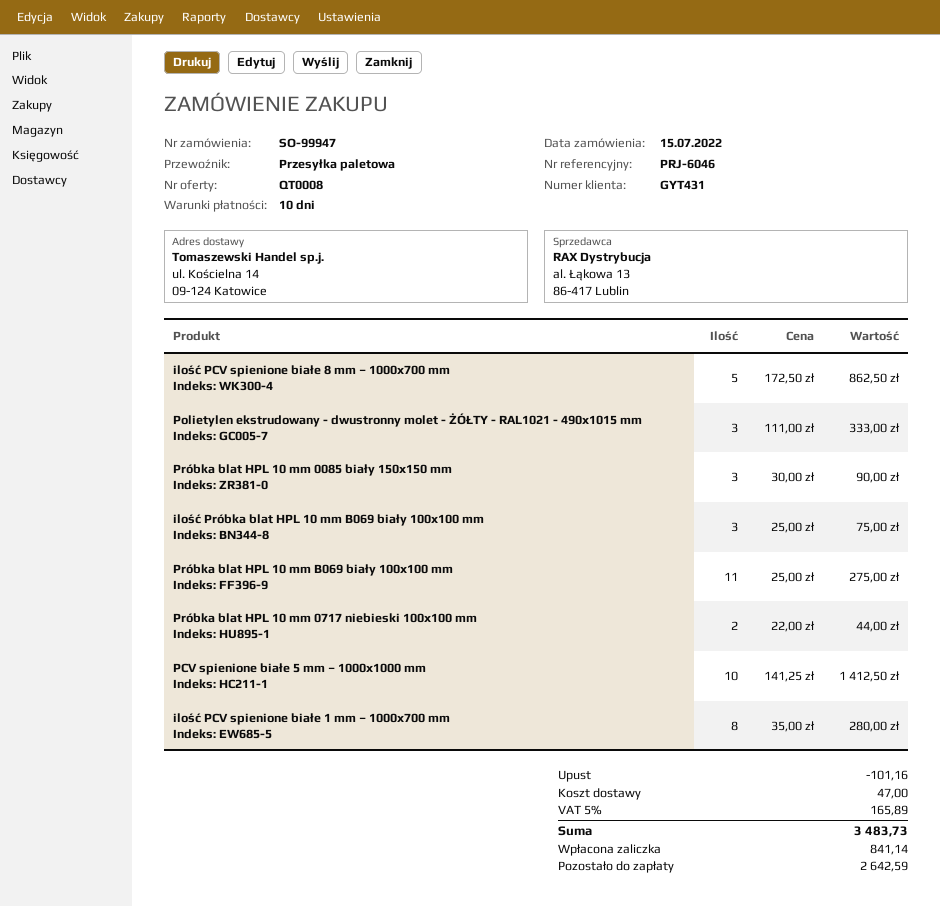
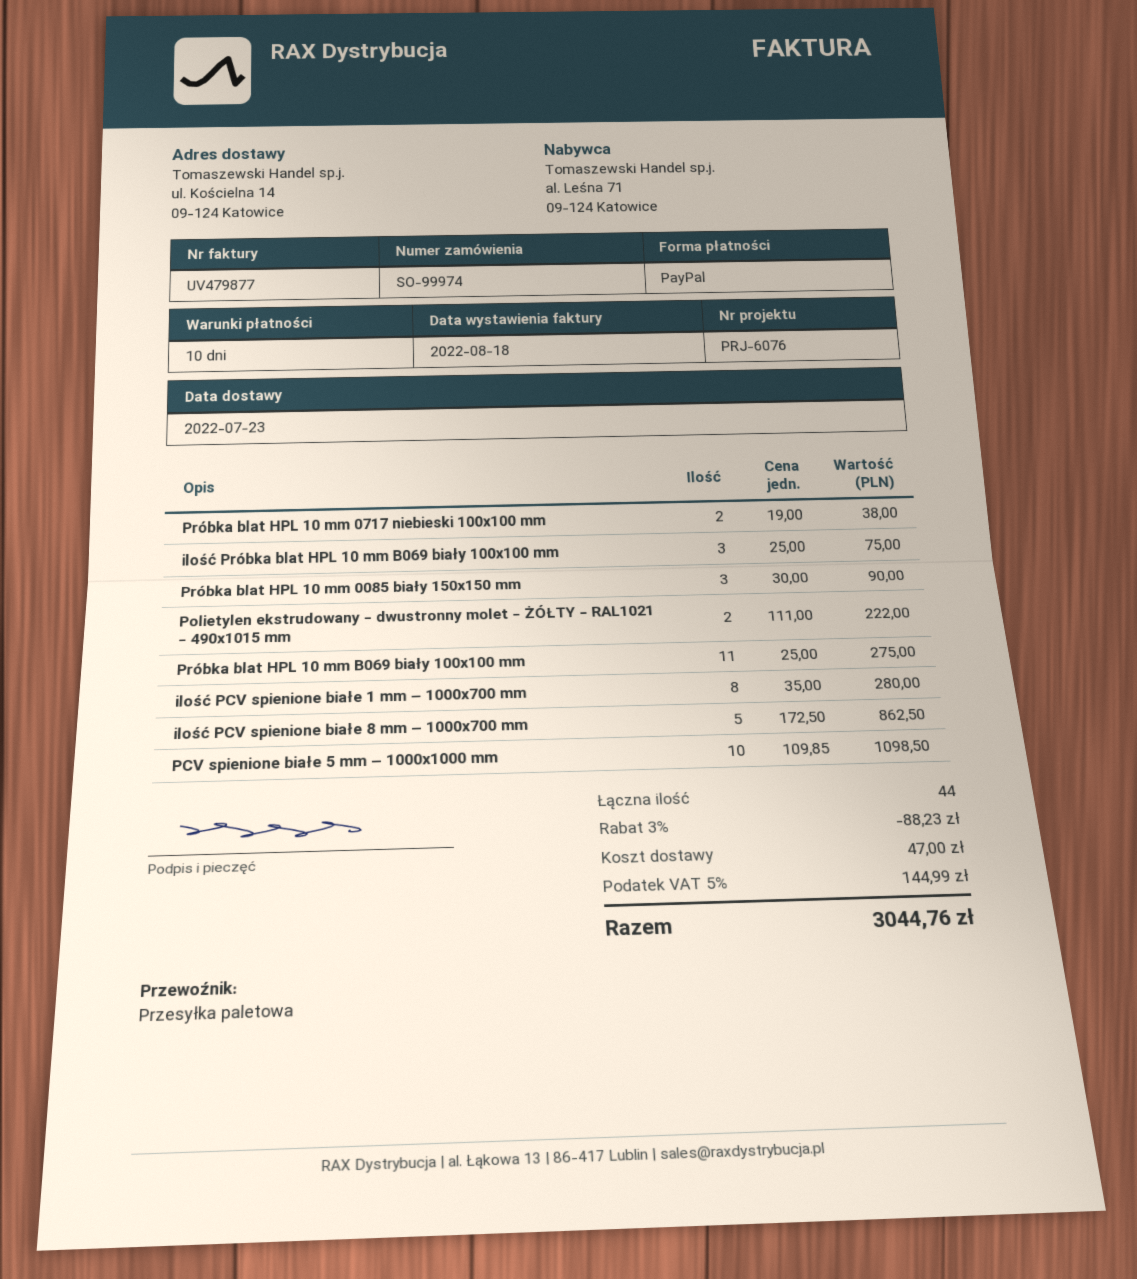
order number: SO-99947 -> SO-99974
reference: PRJ-6046 -> PRJ-6076
Polietylen ekstrudowany - dwustronny molet - ŻÓŁTY - RAL1021 - 490x1015 mm: 3 x 111.00 = 333.00 -> 2 x 111.00 = 222.00
Próbka blat HPL 10 mm 0717 niebieski 100x100 mm: 2 x 22.00 = 44.00 -> 2 x 19.00 = 38.00
PCV spienione białe 5 mm – 1000x1000 mm: 10 x 141.25 = 1412.50 -> 10 x 109.85 = 1098.50
discount: 101.16 -> 88.23
tax: 5% = 165.89 -> 5% = 144.99
total: 3483.73 -> 3044.76

